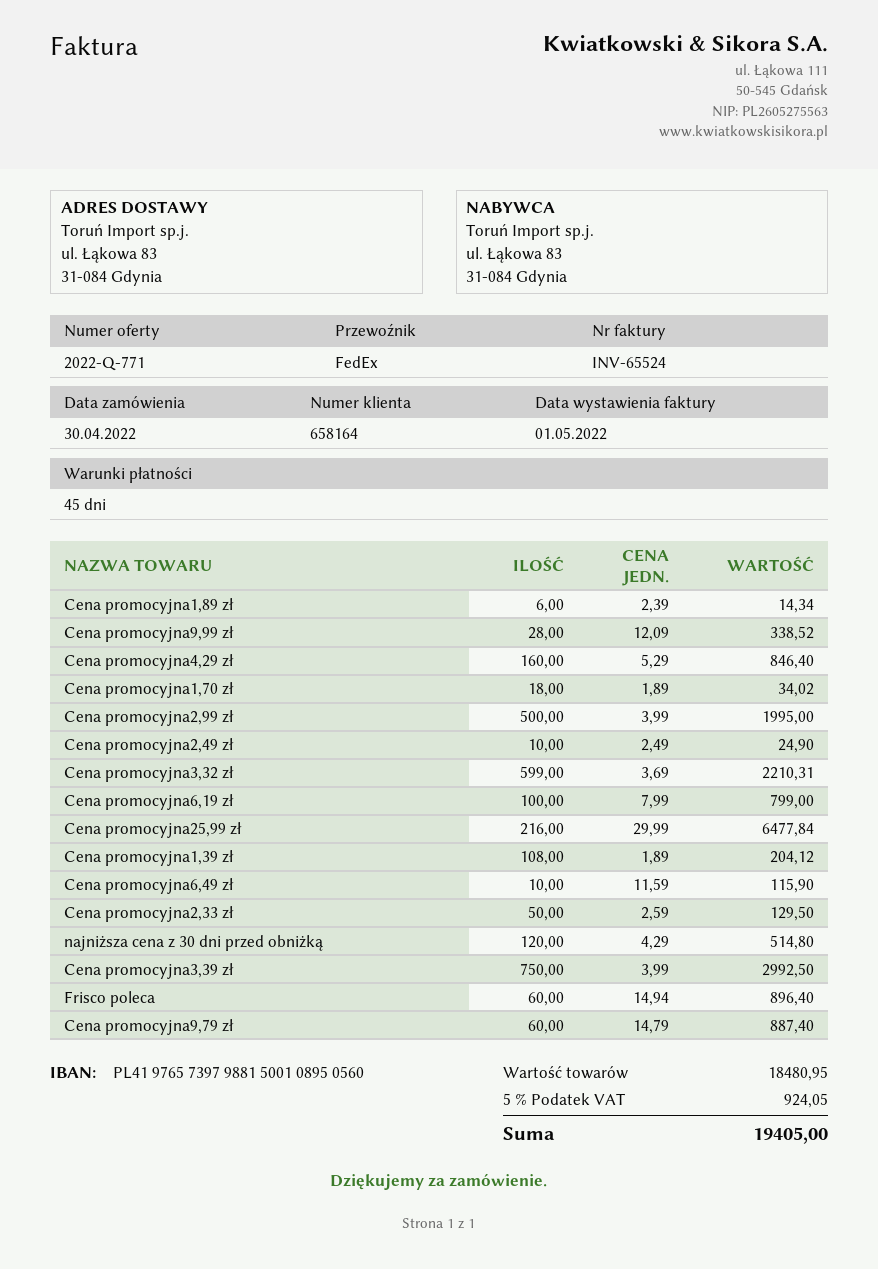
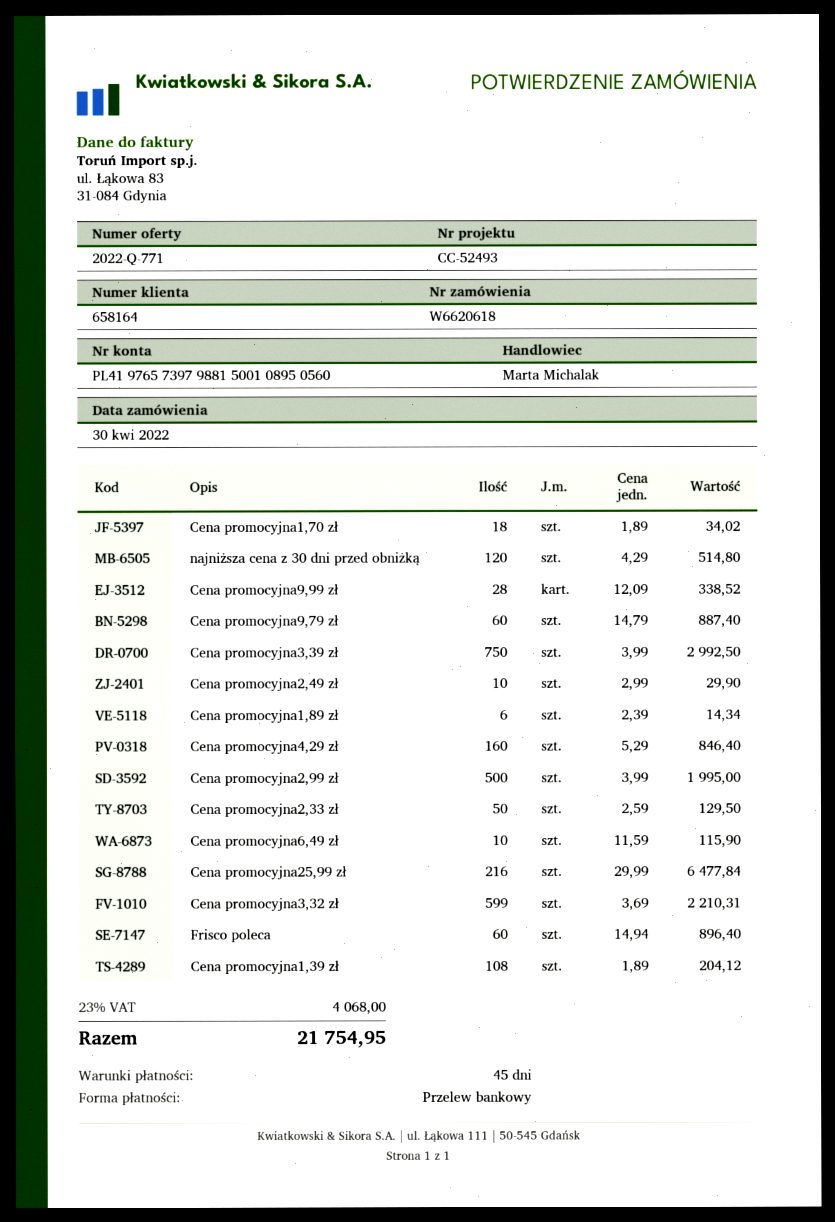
Cena promocyjna2,49 zł: 10 x 2.49 = 24.90 -> 10 x 2.99 = 29.90
Cena promocyjna6,19 zł: 100 x 7.99 = 799.00 -> none
tax: 5% = 924.05 -> 23% = 4068.00
total: 19405.00 -> 21754.95

